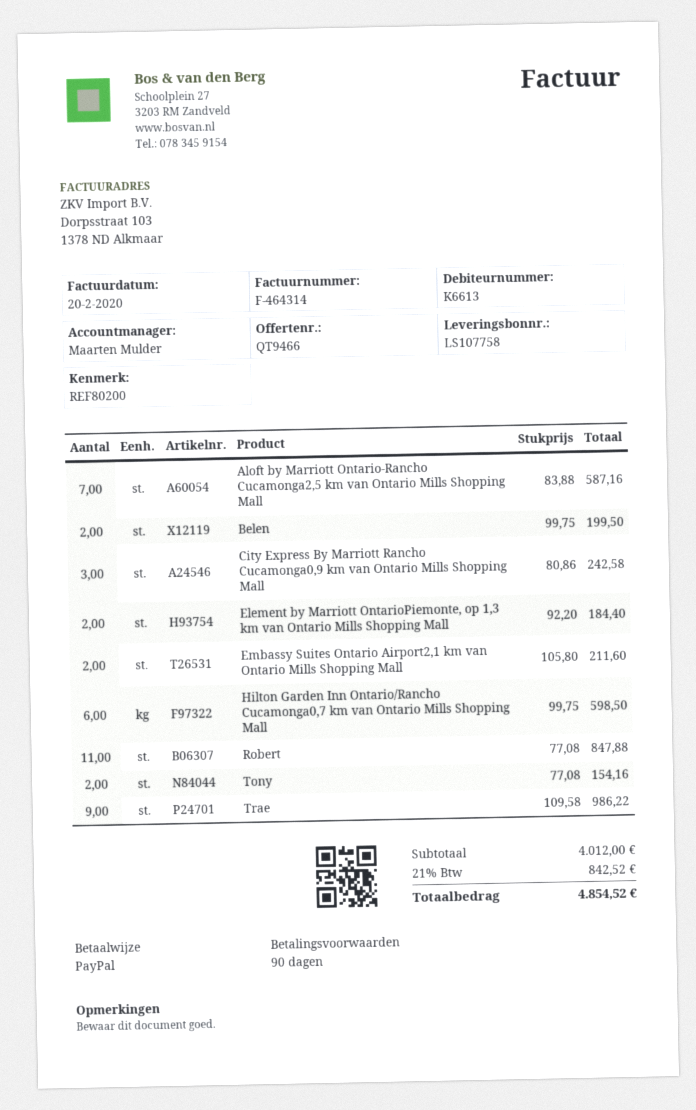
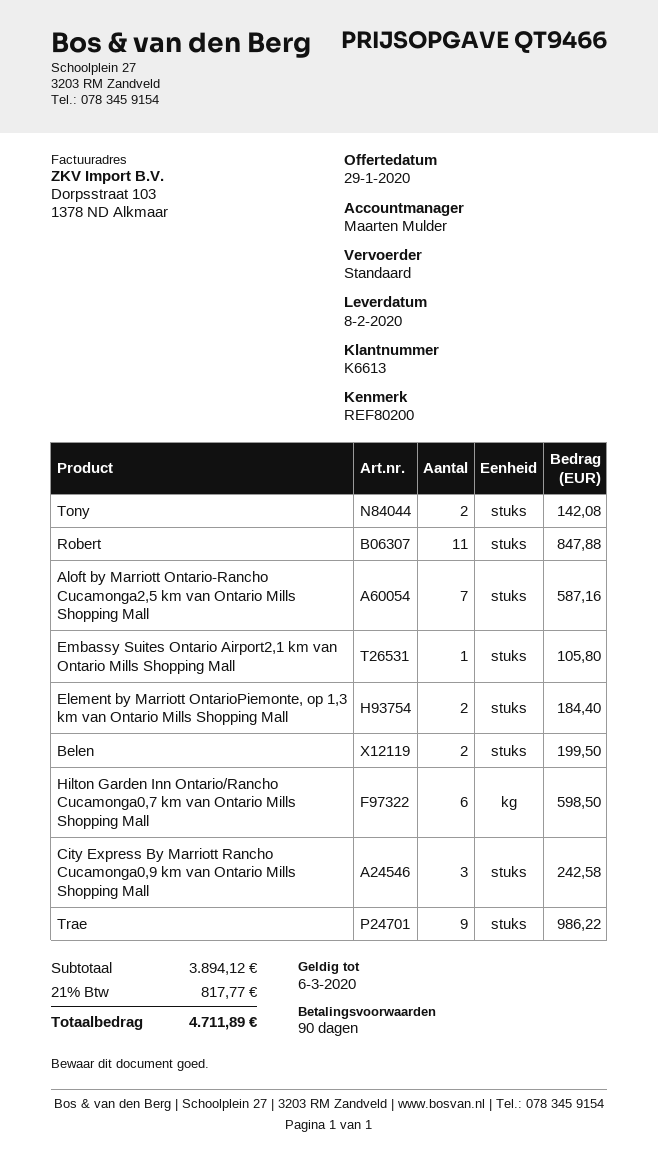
Embassy Suites Ontario Airport2,1 km van Ontario Mills Shopping Mall: 2 for 211.60 -> 1 for 105.80
Tony: 2 for 154.16 -> 2 for 142.08
subtotal: 4012.00 -> 3894.12
tax: 21% = 842.52 -> 21% = 817.77
total: 4854.52 -> 4711.89

